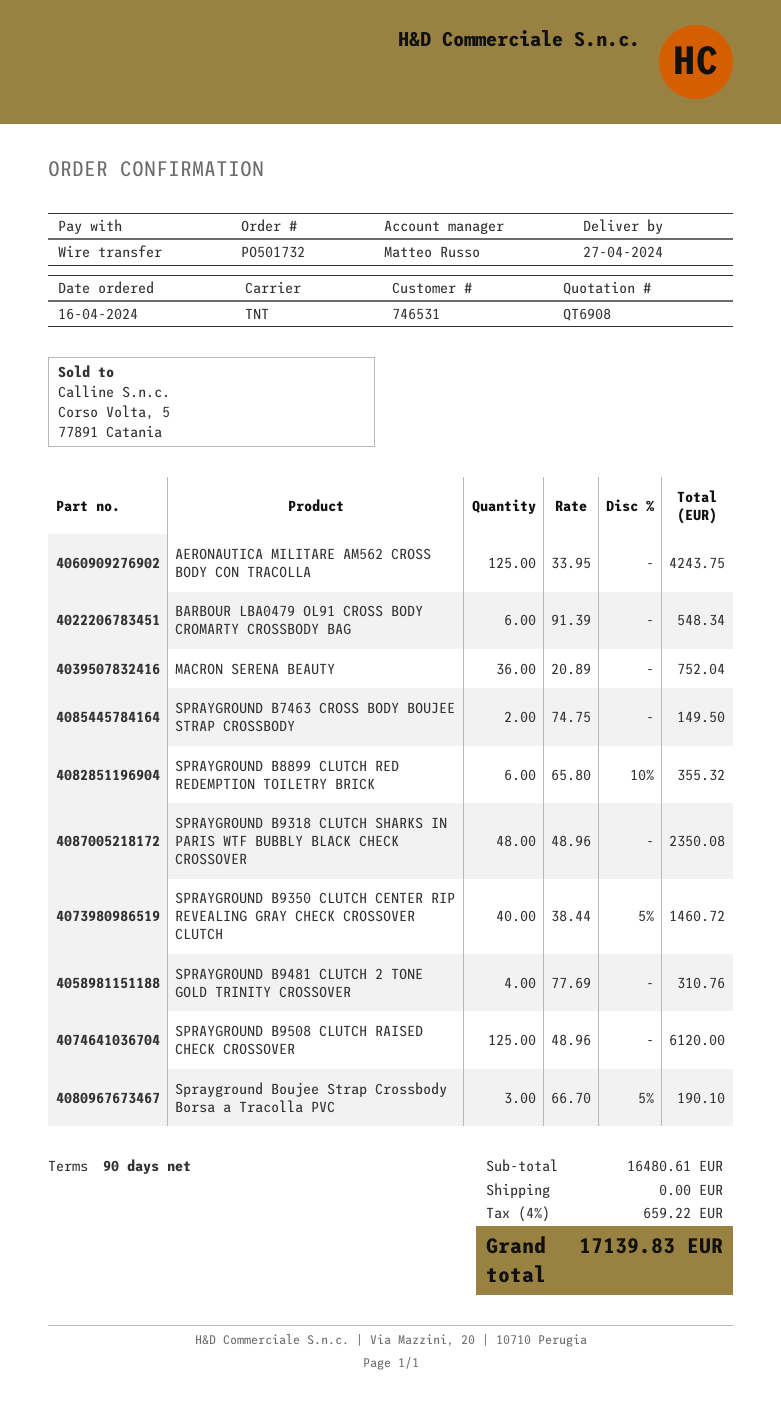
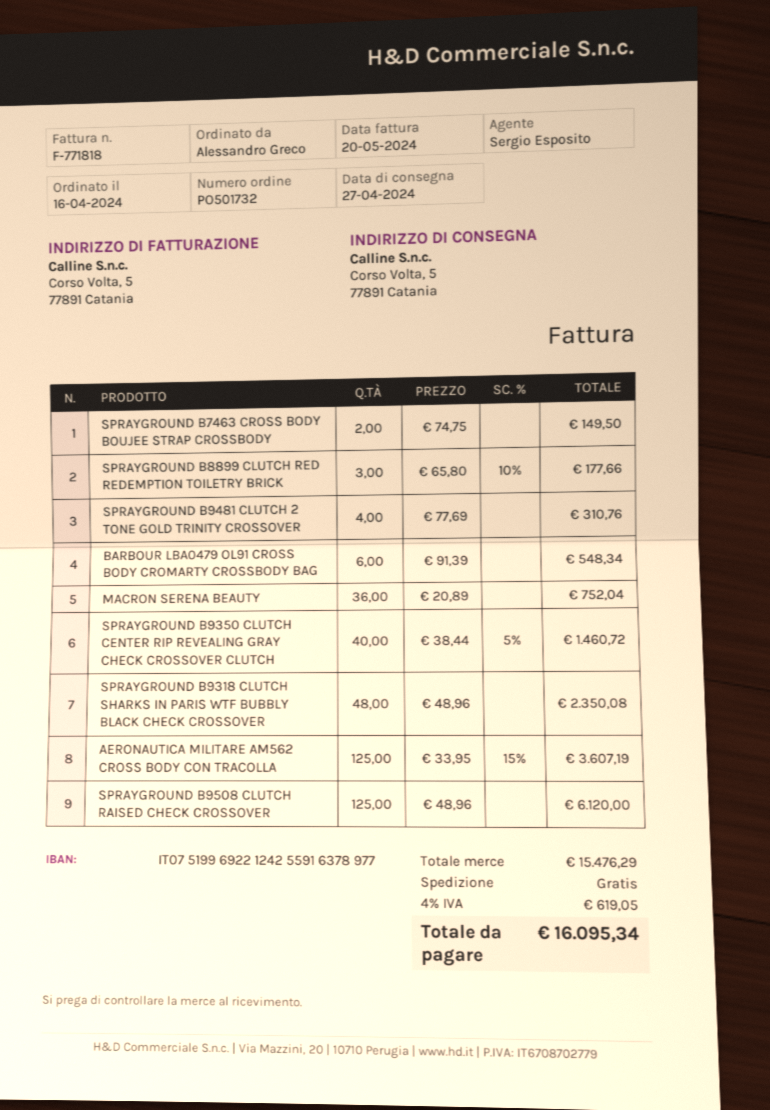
sales rep: Matteo Russo -> Sergio Esposito
AERONAUTICA MILITARE AM562 CROSS BODY CON TRACOLLA: 125 x 33.95 = 4243.75 -> 125 x 33.95 - 15% = 3607.19
SPRAYGROUND B8899 CLUTCH RED REDEMPTION TOILETRY BRICK: 6 x 65.80 - 10% = 355.32 -> 3 x 65.80 - 10% = 177.66
Sprayground Boujee Strap Crossbody Borsa a Tracolla PVC: 3 x 66.70 - 5% = 190.10 -> none
subtotal: 16480.61 -> 15476.29
tax: 4% = 659.22 -> 4% = 619.05
total: 17139.83 -> 16095.34

